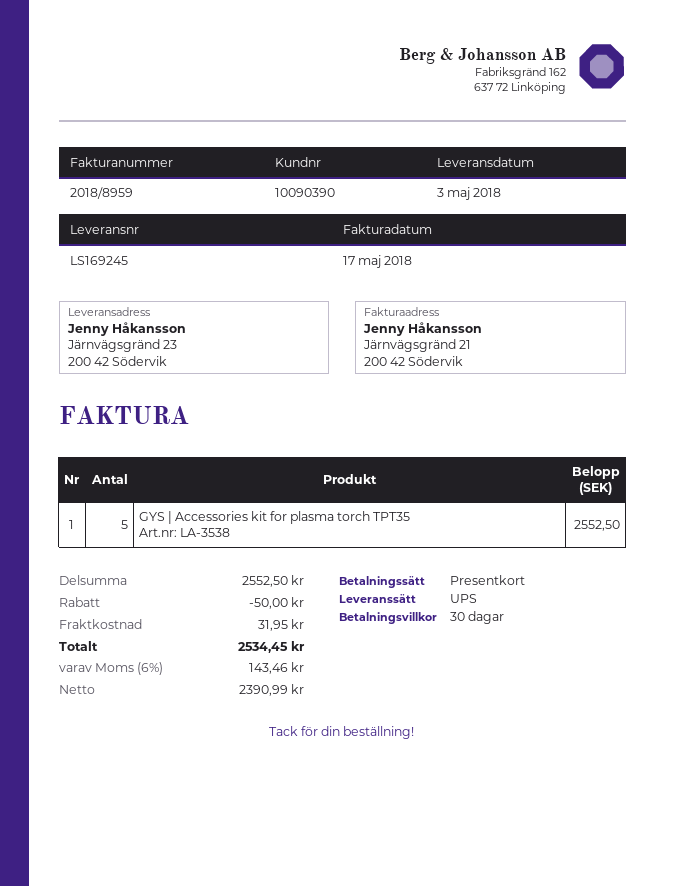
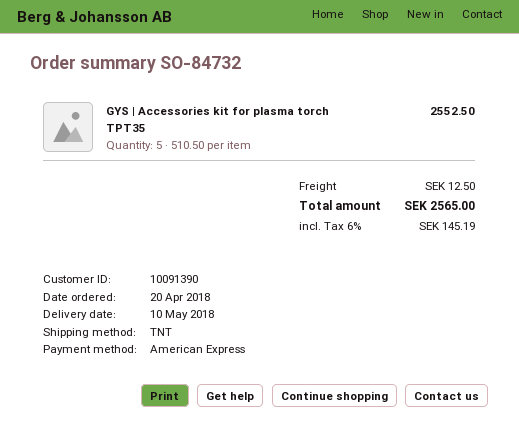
delivery date: 2018-05-03 -> 2018-05-10
customer number: 10090390 -> 10091390
payment method: gift card -> American Express
shipping method: UPS -> TNT
discount: 50.00 -> none
shipping: 31.95 -> 12.50
tax: 6% = 143.46 -> 6% = 145.19
total: 2534.45 -> 2565.00

